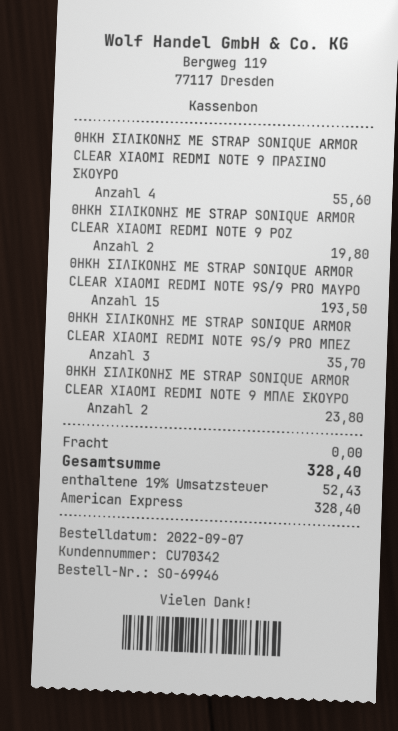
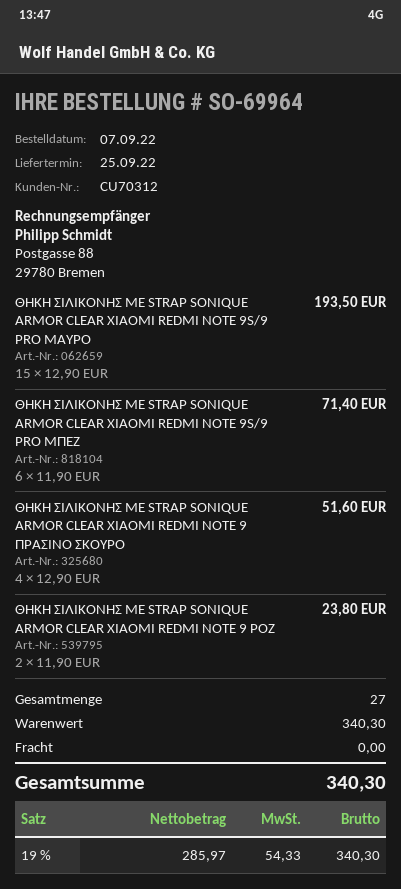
order number: SO-69946 -> SO-69964
customer number: CU70342 -> CU70312
ΘΗΚΗ ΣΙΛΙΚΟΝΗΣ ΜΕ STRAP SONIQUE ARMOR CLEAR XIAOMI REDMI NOTE 9 ΠΡΑΣΙΝΟ ΣΚΟΥΡΟ: 4 for 55.60 -> 4 for 51.60
ΘΗΚΗ ΣΙΛΙΚΟΝΗΣ ΜΕ STRAP SONIQUE ARMOR CLEAR XIAOMI REDMI NOTE 9 ΡΟΖ: 2 for 19.80 -> 2 for 23.80
ΘΗΚΗ ΣΙΛΙΚΟΝΗΣ ΜΕ STRAP SONIQUE ARMOR CLEAR XIAOMI REDMI NOTE 9S/9 PRO ΜΠΕΖ: 3 for 35.70 -> 6 for 71.40
ΘΗΚΗ ΣΙΛΙΚΟΝΗΣ ΜΕ STRAP SONIQUE ARMOR CLEAR XIAOMI REDMI NOTE 9 ΜΠΛΕ ΣΚΟΥΡΟ: 2 for 23.80 -> none
tax: 19% = 52.43 -> 19% = 54.33
total: 328.40 -> 340.30

